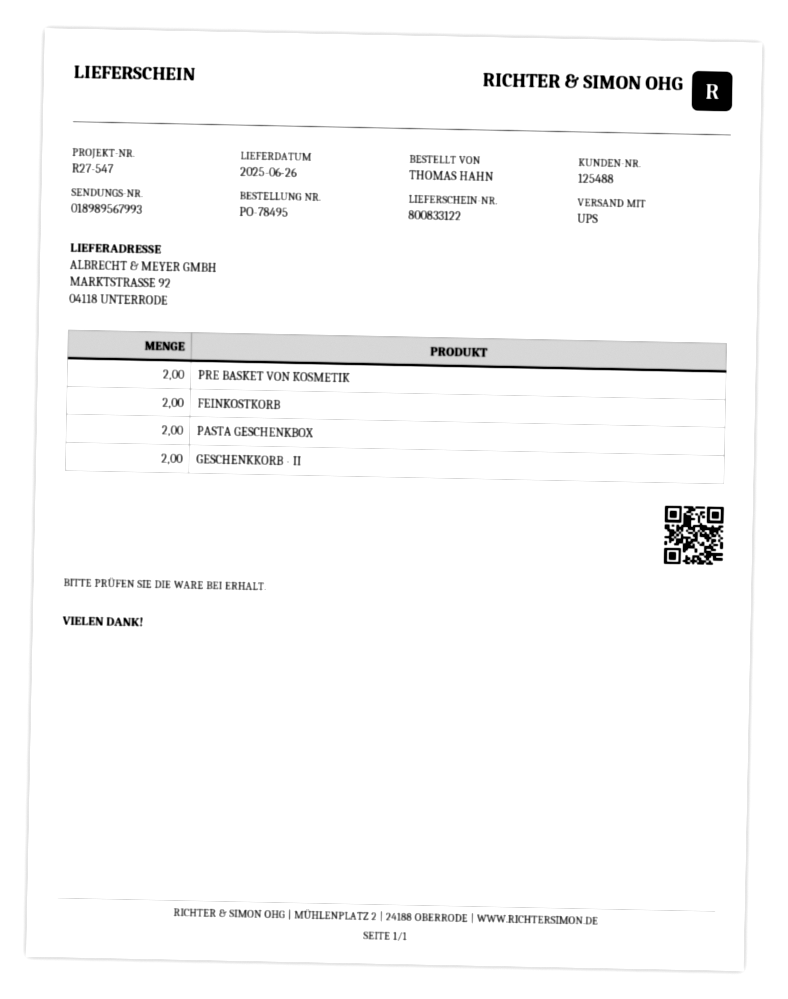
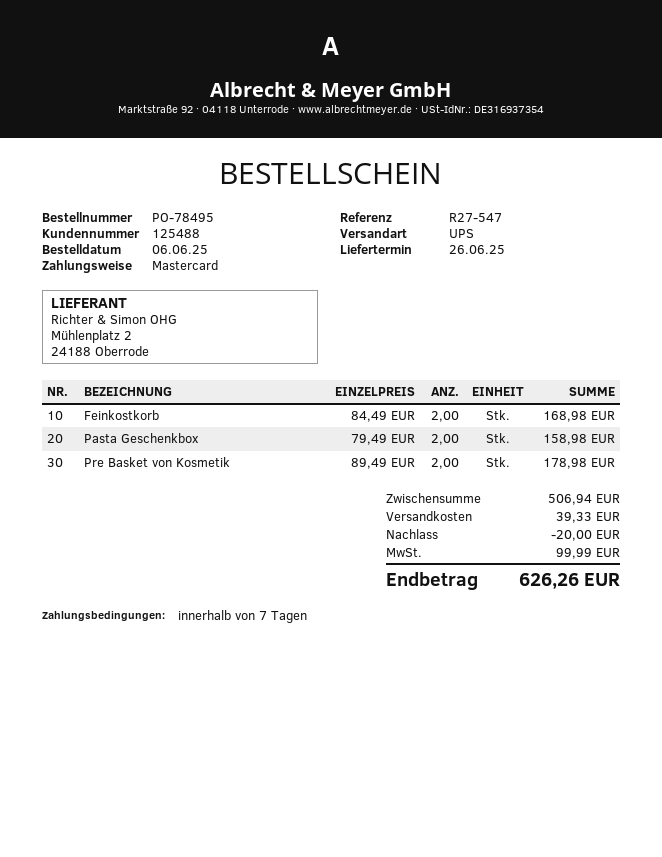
GESCHENKKORB - II: 2 -> none

